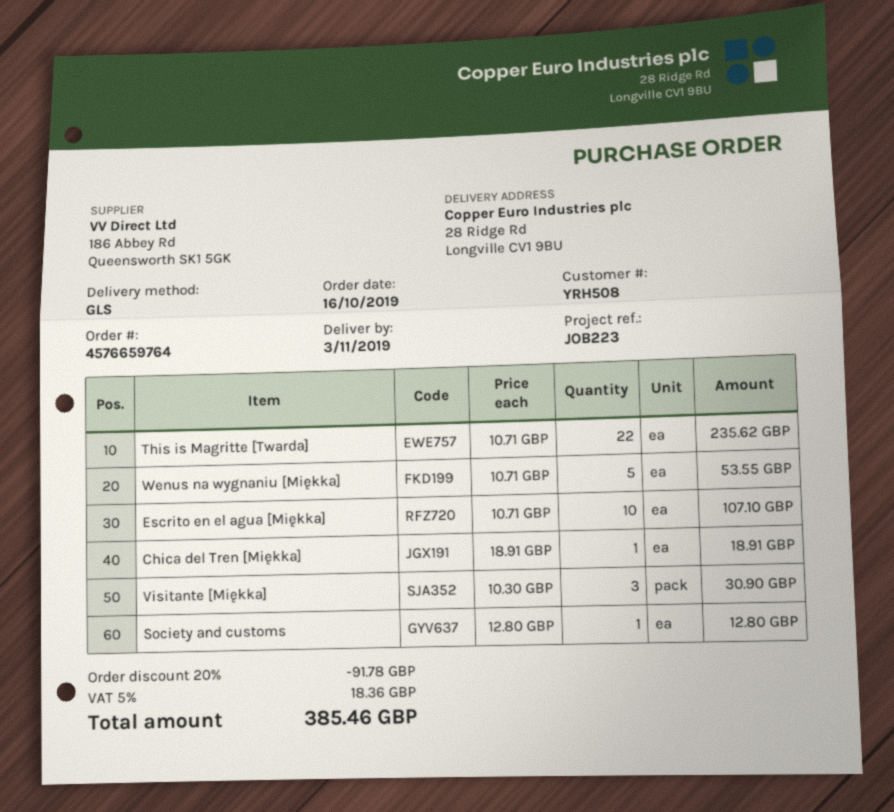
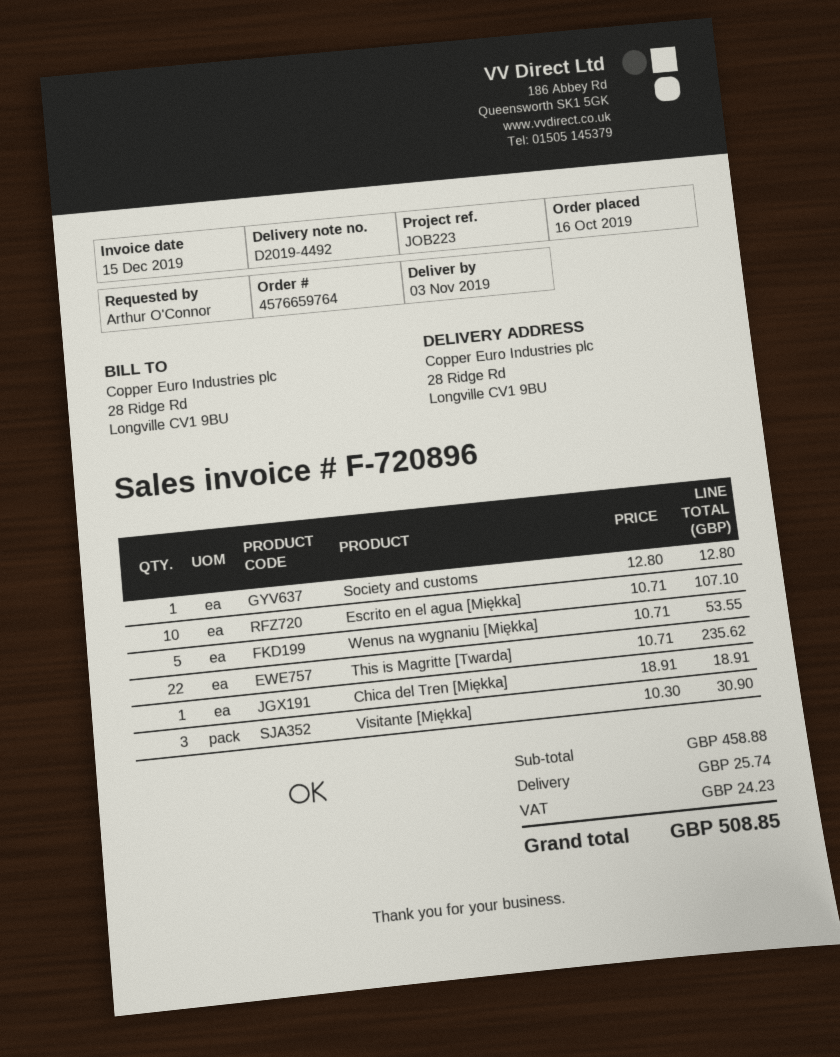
discount: 20% = 91.78 -> none
shipping: none -> 25.74
tax: 18.36 -> 24.23
total: 385.46 -> 508.85

